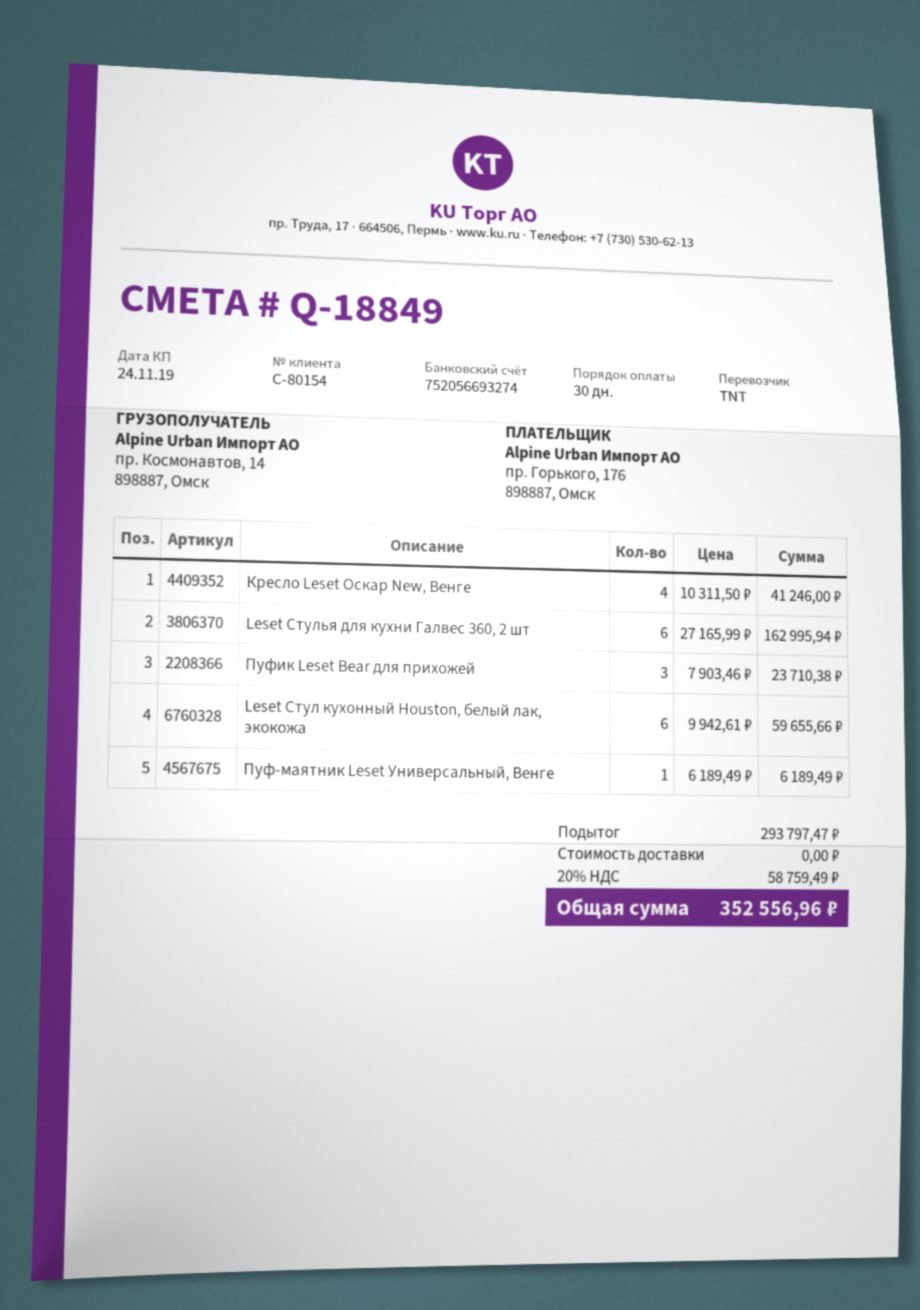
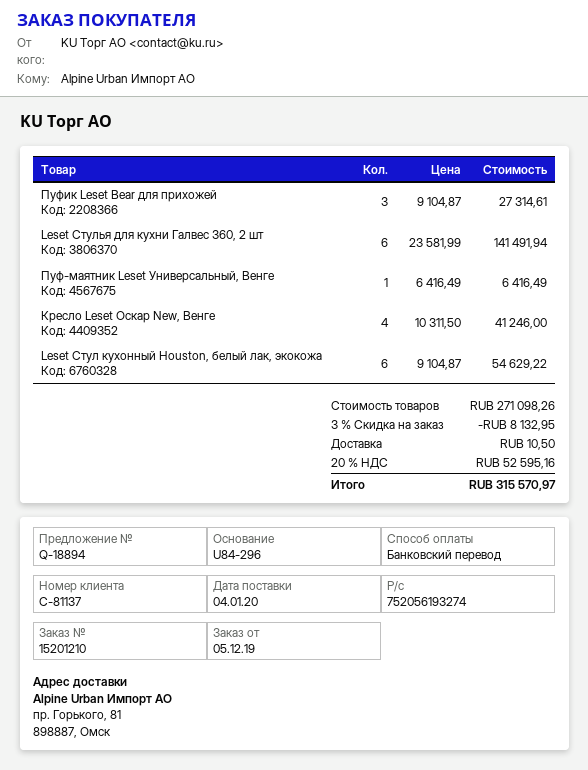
quote number: Q-18849 -> Q-18894
customer number: C-80154 -> C-81137
bank account: 752056693274 -> 752056193274
ship to: пр. Космонавтов, 14, 898887, Омск -> пр. Горького, 81, 898887, Омск
Leset Стулья для кухни Галвес 360, 2 шт: 6 x 27165.99 = 162995.94 -> 6 x 23581.99 = 141491.94
Пуфик Leset Bear для прихожей: 3 x 7903.46 = 23710.38 -> 3 x 9104.87 = 27314.61
Leset Стул кухонный Houston, белый лак, экокожа: 6 x 9942.61 = 59655.66 -> 6 x 9104.87 = 54629.22
Пуф-маятник Leset Универсальный, Венге: 1 x 6189.49 = 6189.49 -> 1 x 6416.49 = 6416.49
subtotal: 293797.47 -> 271098.26
discount: none -> 3% = 8132.95
shipping: 0.00 -> 10.50
tax: 20% = 58759.49 -> 20% = 52595.16
total: 352556.96 -> 315570.97

